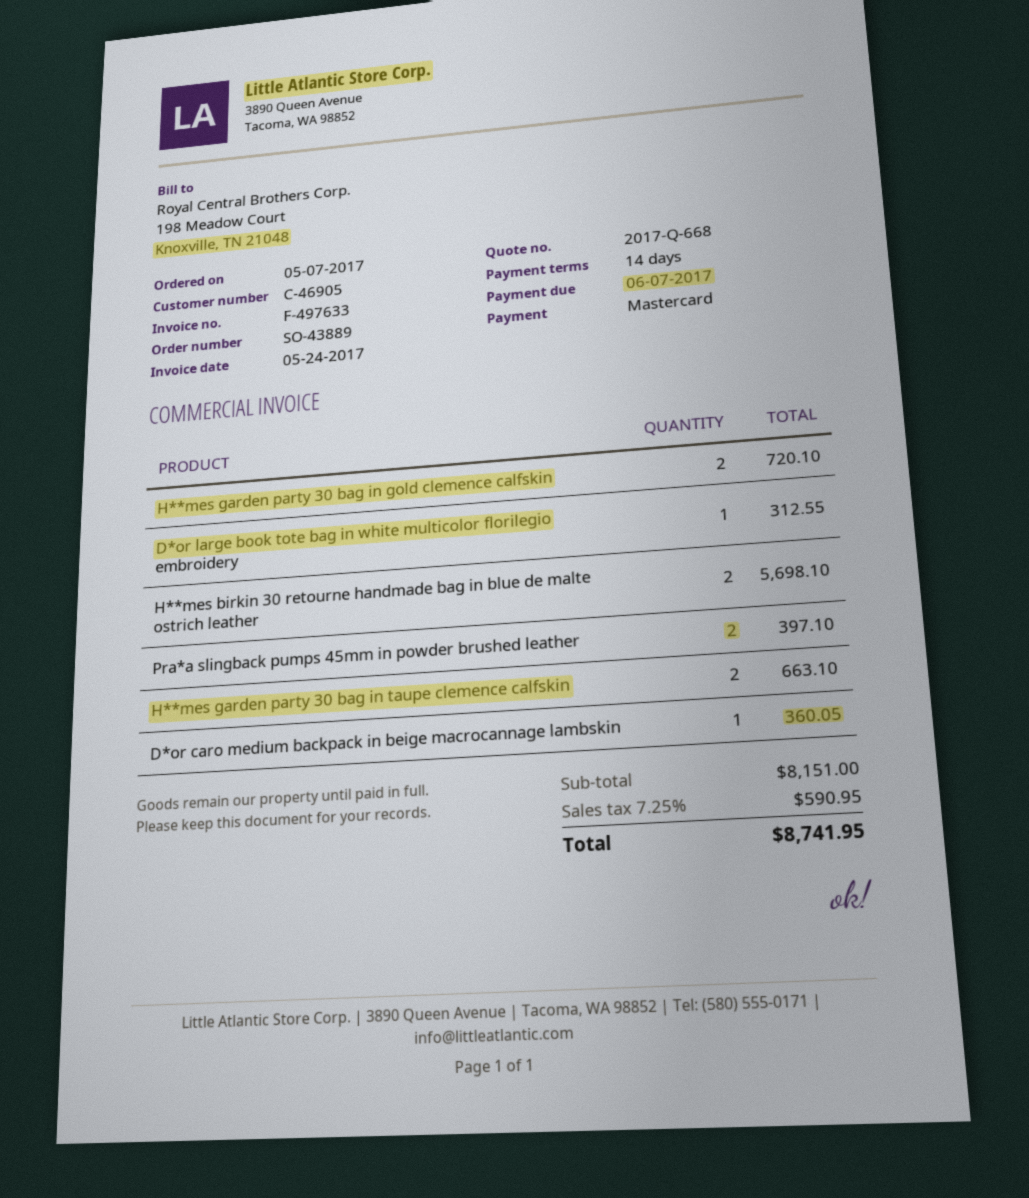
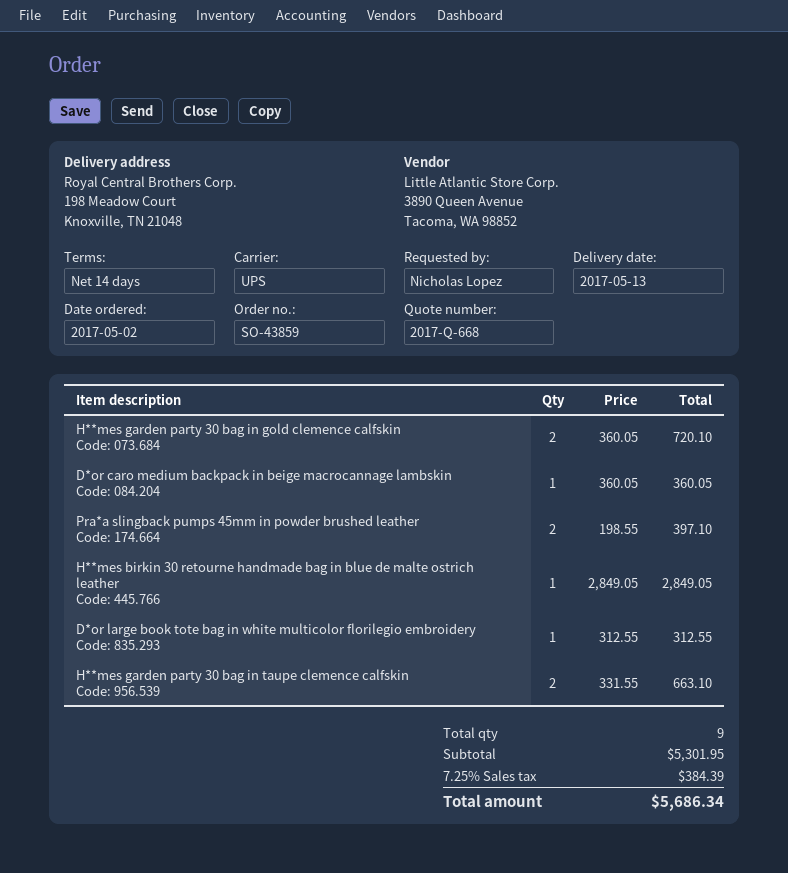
order number: SO-43889 -> SO-43859
order date: 2017-05-07 -> 2017-05-02
H**mes birkin 30 retourne handmade bag in blue de malte ostrich leather: 2 for 5698.10 -> 1 for 2849.05
subtotal: 8151.00 -> 5301.95
tax: 7.25% = 590.95 -> 7.25% = 384.39
total: 8741.95 -> 5686.34

